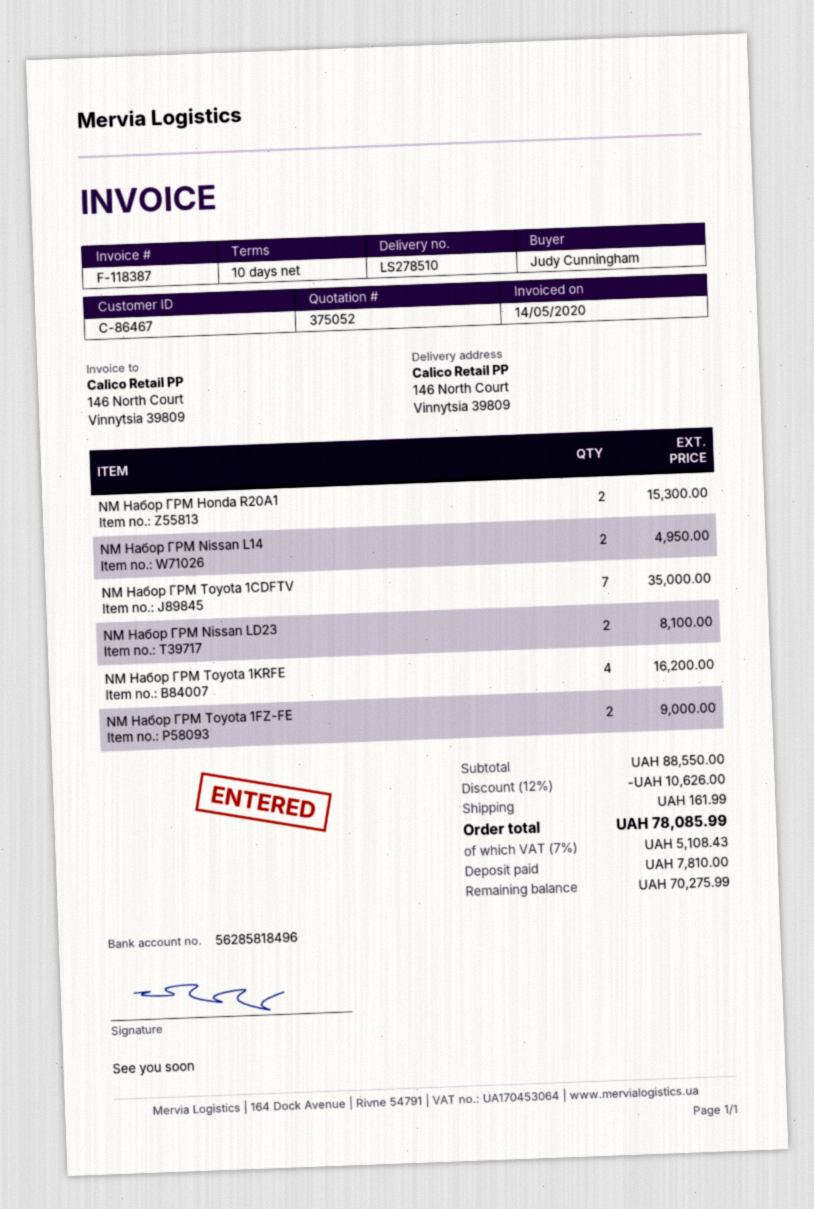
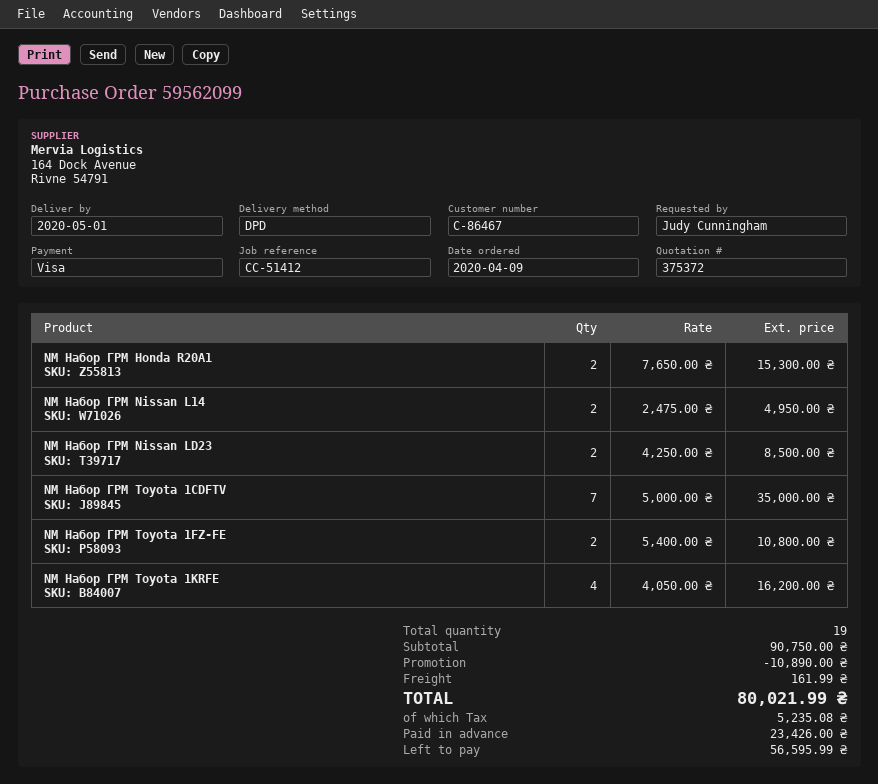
quote number: 375052 -> 375372
NM Набор ГРМ Nissan LD23: 2 for 8100.00 -> 2 for 8500.00
NM Набор ГРМ Toyota 1FZ-FE: 2 for 9000.00 -> 2 for 10800.00
subtotal: 88550.00 -> 90750.00
discount: 10626.00 -> 10890.00
tax: 5108.43 -> 5235.08
total: 78085.99 -> 80021.99
deposit: 7810.00 -> 23426.00
balance: 70275.99 -> 56595.99

